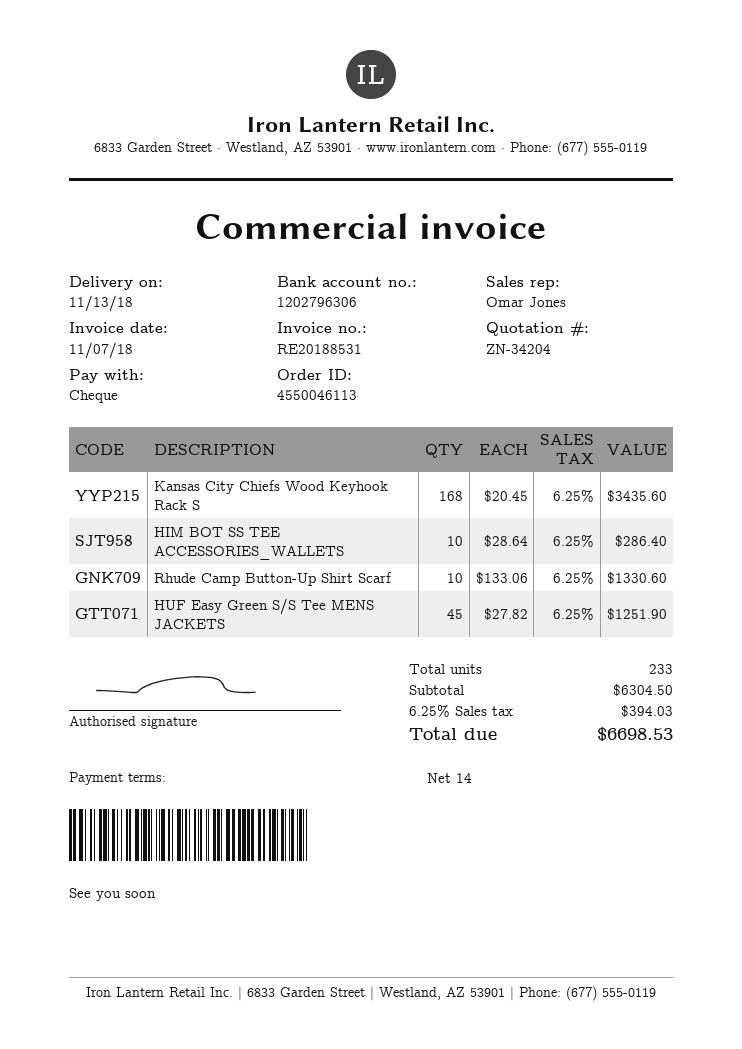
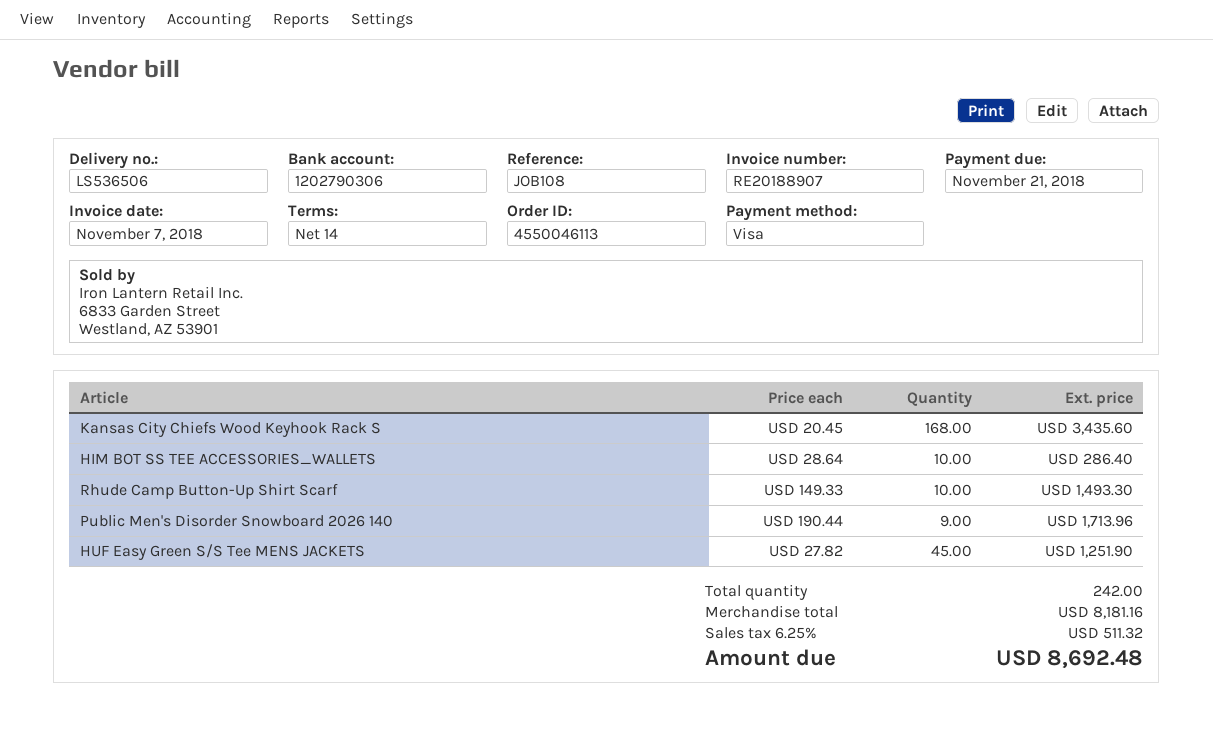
invoice number: RE20188531 -> RE20188907
payment method: cheque -> Visa
bank account: 1202796306 -> 1202790306
Rhude Camp Button-Up Shirt Scarf: 10 x 133.06 = 1330.60 -> 10 x 149.33 = 1493.30
Public Men's Disorder Snowboard 2026 140: none -> 9 x 190.44 = 1713.96
total quantity: 233 -> 242
subtotal: 6304.50 -> 8181.16
tax: 6.25% = 394.03 -> 6.25% = 511.32
total: 6698.53 -> 8692.48

